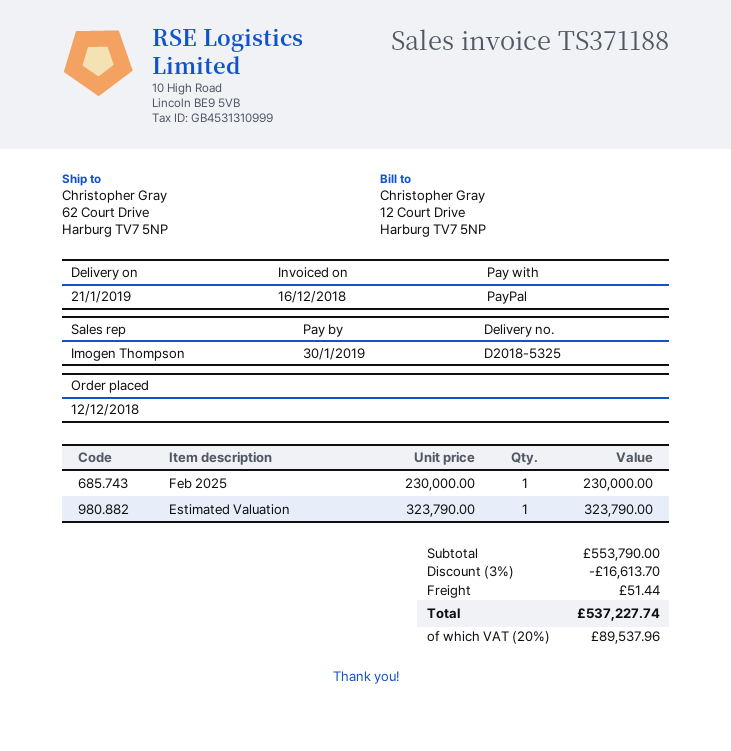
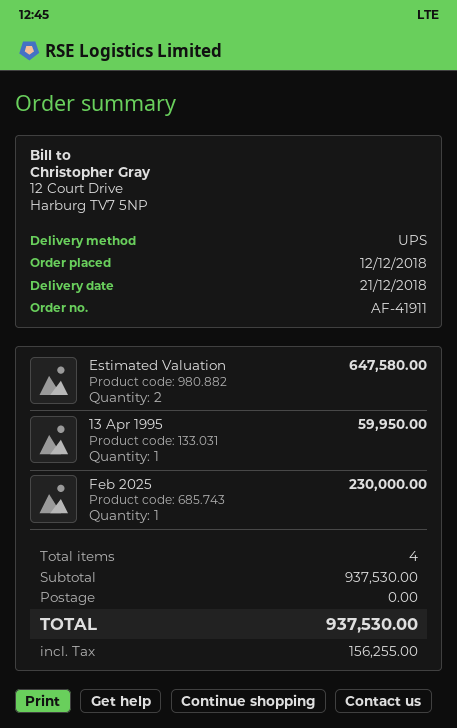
delivery date: 2019-01-21 -> 2018-12-21
Estimated Valuation: 1 for 323790.00 -> 2 for 647580.00
13 Apr 1995: none -> 1 for 59950.00
subtotal: 553790.00 -> 937530.00
discount: 3% = 16613.70 -> none
shipping: 51.44 -> 0.00
tax: 89537.96 -> 156255.00
total: 537227.74 -> 937530.00

